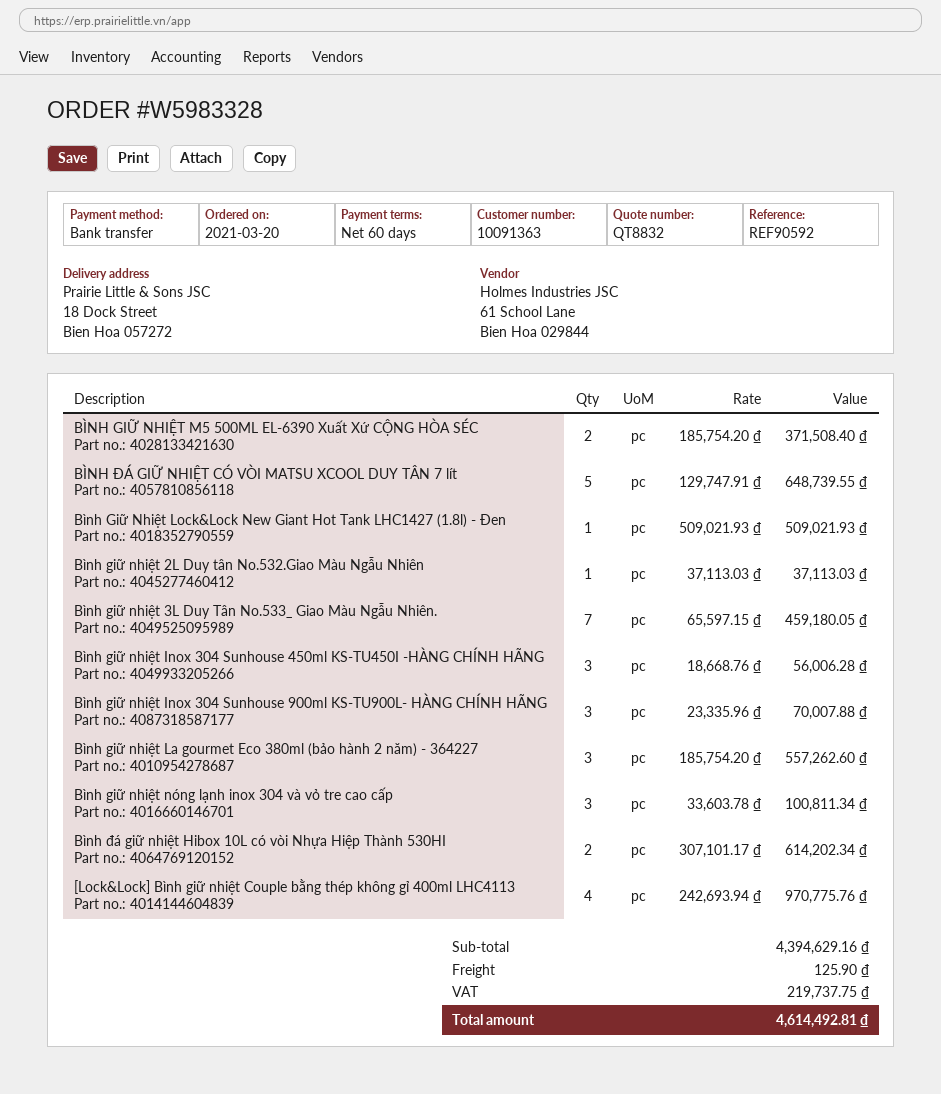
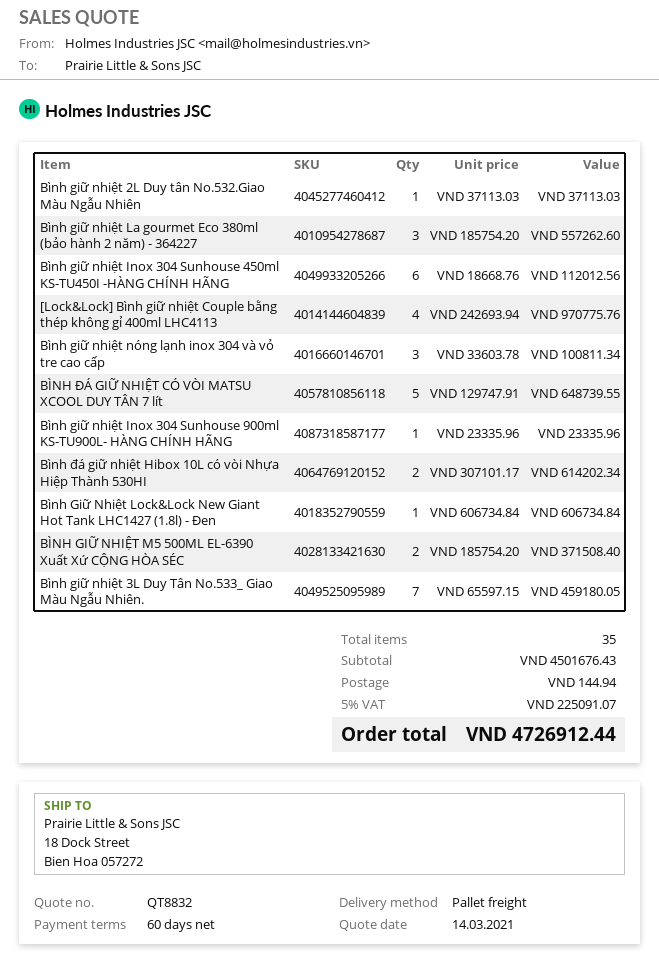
Bình Giữ Nhiệt Lock&Lock New Giant Hot Tank LHC1427 (1.8l) - Đen: 1 x 509021.93 = 509021.93 -> 1 x 606734.84 = 606734.84
Bình giữ nhiệt Inox 304 Sunhouse 450ml KS-TU450I -HÀNG CHÍNH HÃNG: 3 x 18668.76 = 56006.28 -> 6 x 18668.76 = 112012.56
Bình giữ nhiệt Inox 304 Sunhouse 900ml KS-TU900L- HÀNG CHÍNH HÃNG: 3 x 23335.96 = 70007.88 -> 1 x 23335.96 = 23335.96
subtotal: 4394629.16 -> 4501676.43
shipping: 125.90 -> 144.94
tax: 219737.75 -> 225091.07
total: 4614492.81 -> 4726912.44

